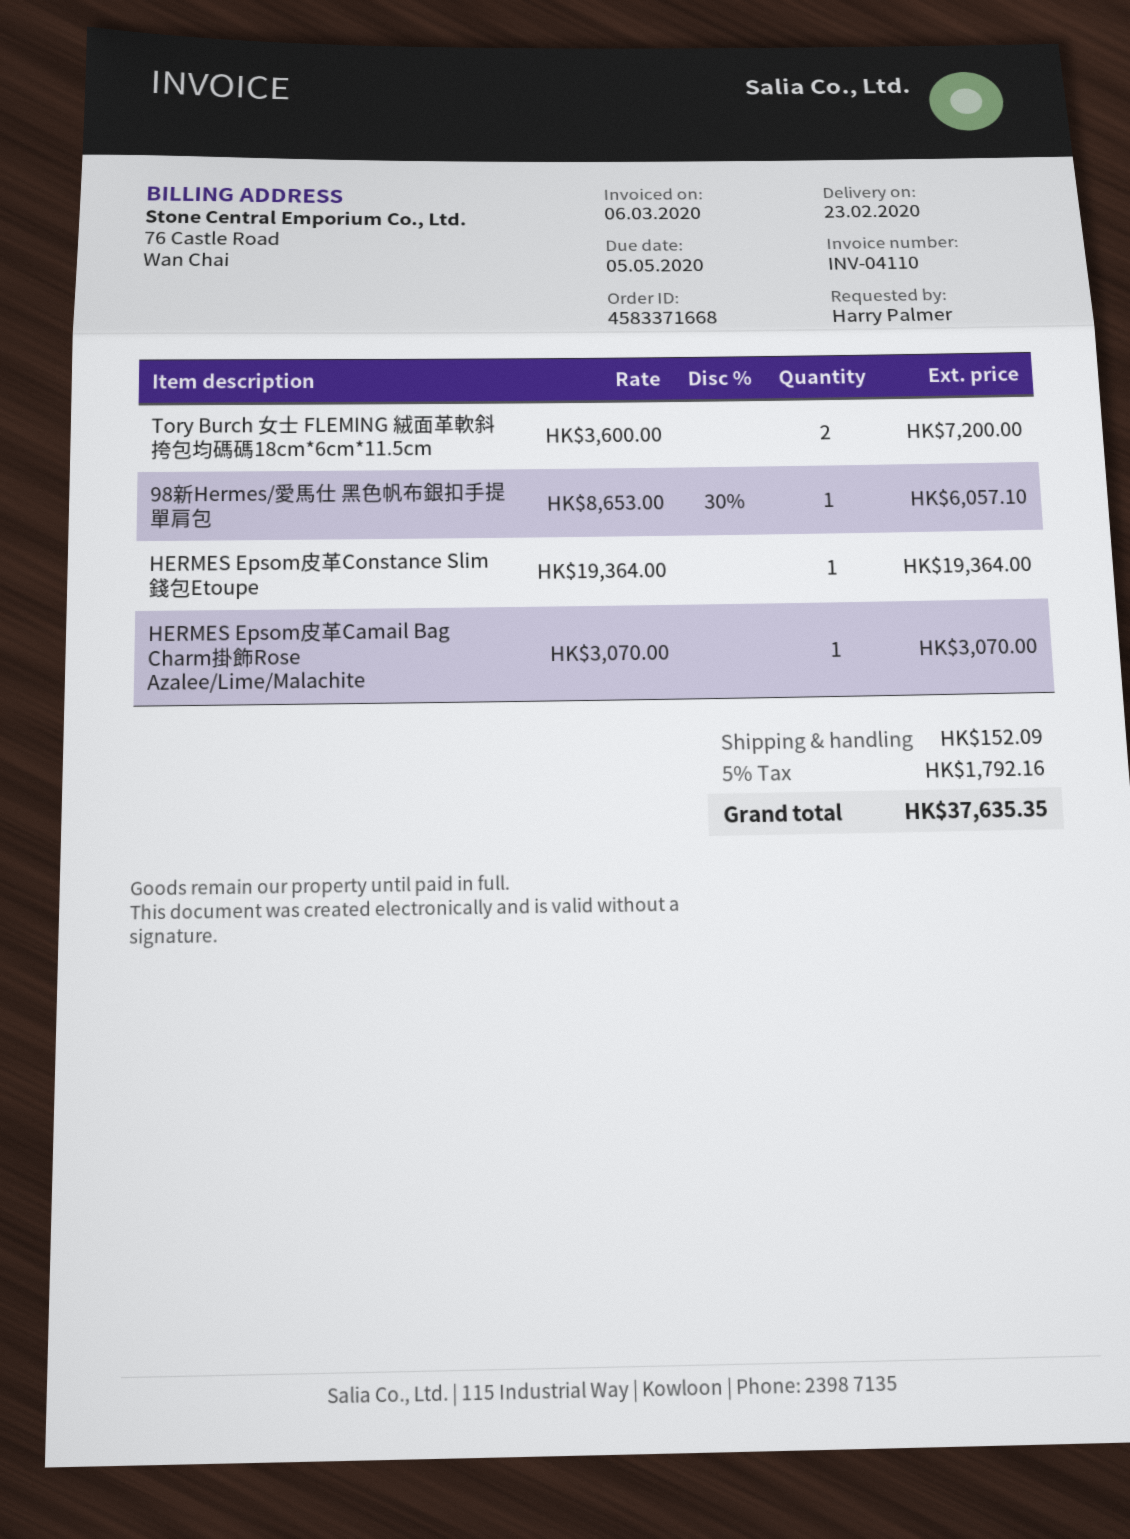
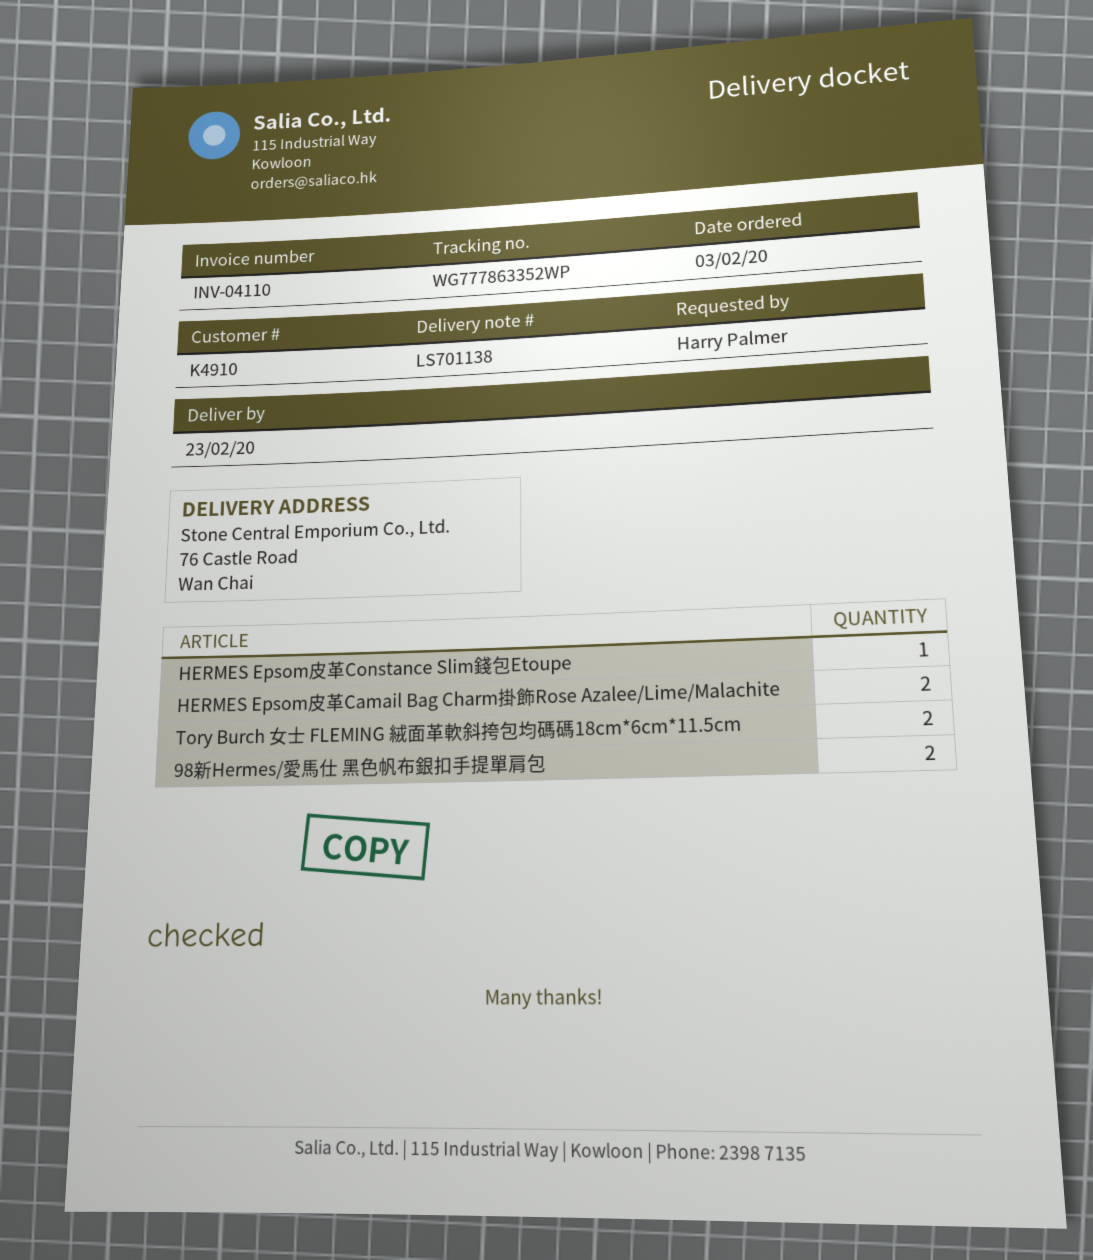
98新Hermes/愛馬仕 黑色帆布銀扣手提單肩包: 1 -> 2
HERMES Epsom皮革Camail Bag Charm掛飾Rose Azalee/Lime/Malachite: 1 -> 2

